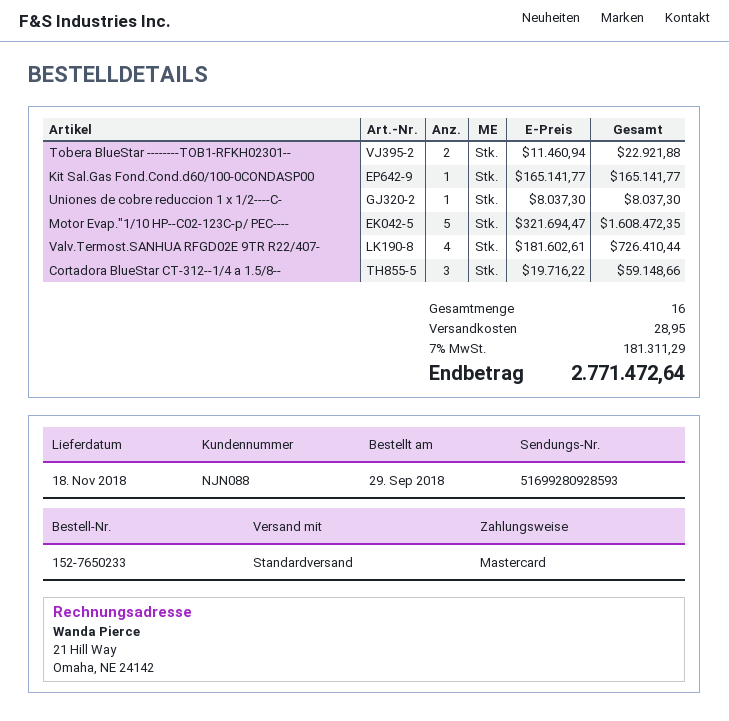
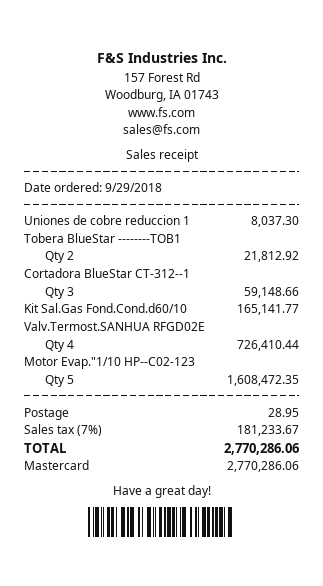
Tobera BlueStar --------TOB1-RFKH02301--: 2 for 22921.88 -> 2 for 21812.92
tax: 7% = 181311.29 -> 7% = 181233.67
total: 2771472.64 -> 2770286.06

